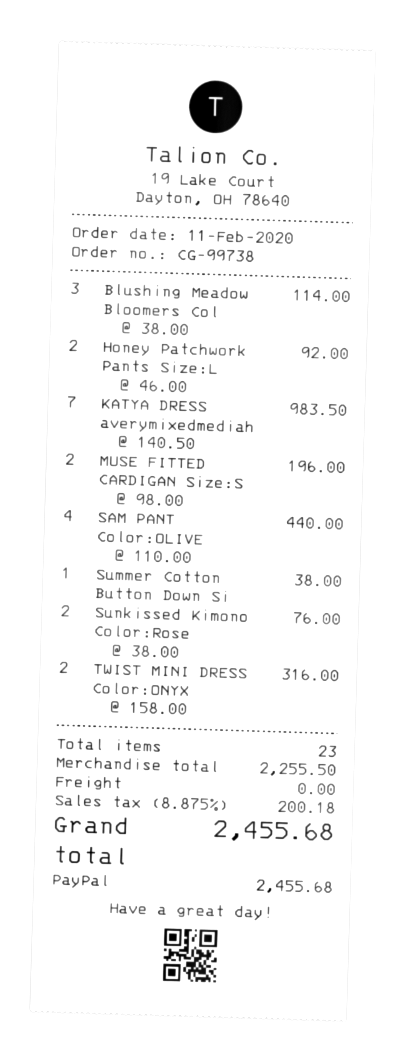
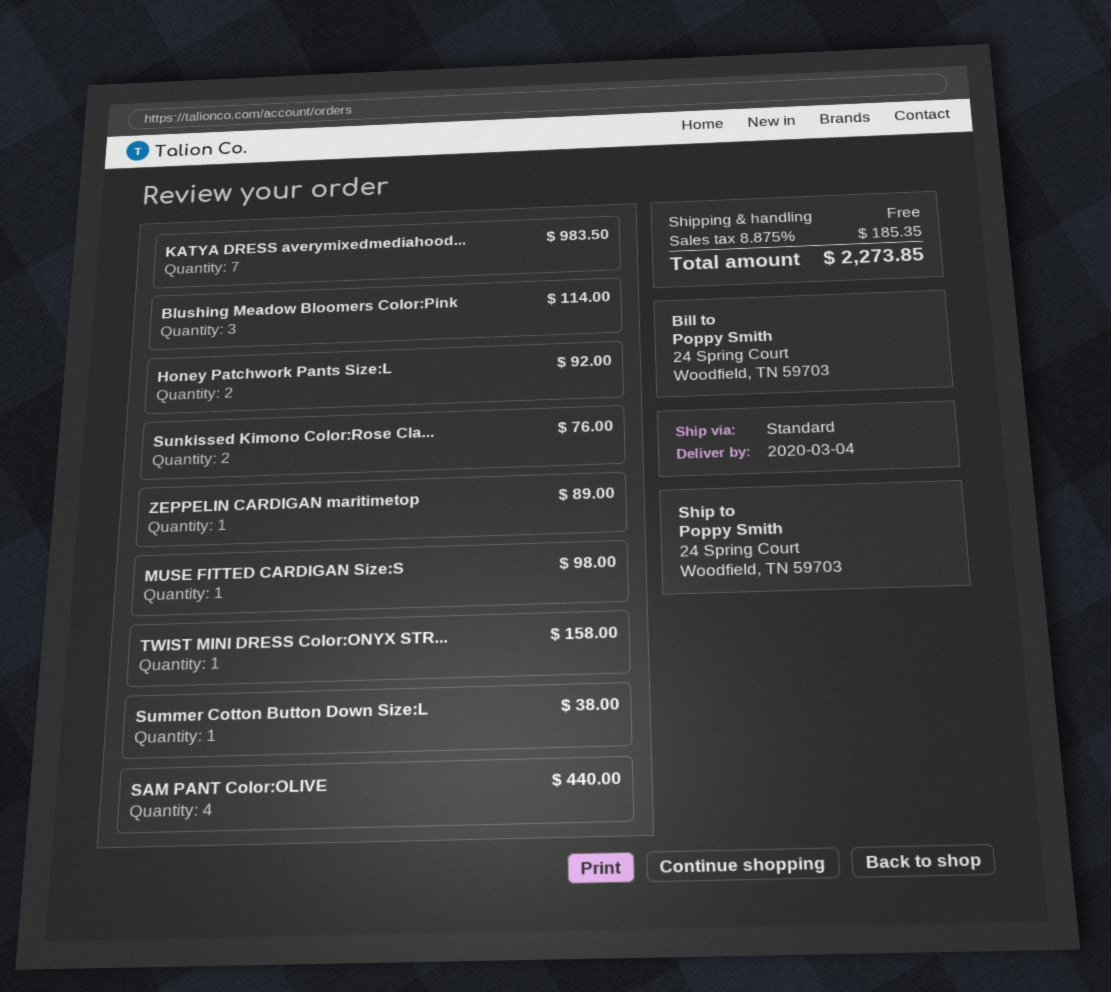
MUSE FITTED CARDIGAN Size:S: 2 for 196.00 -> 1 for 98.00
TWIST MINI DRESS Color:ONYX: 2 for 316.00 -> 1 for 158.00
ZEPPELIN CARDIGAN maritimetop: none -> 1 for 89.00
tax: 8.875% = 200.18 -> 8.875% = 185.35
total: 2455.68 -> 2273.85

